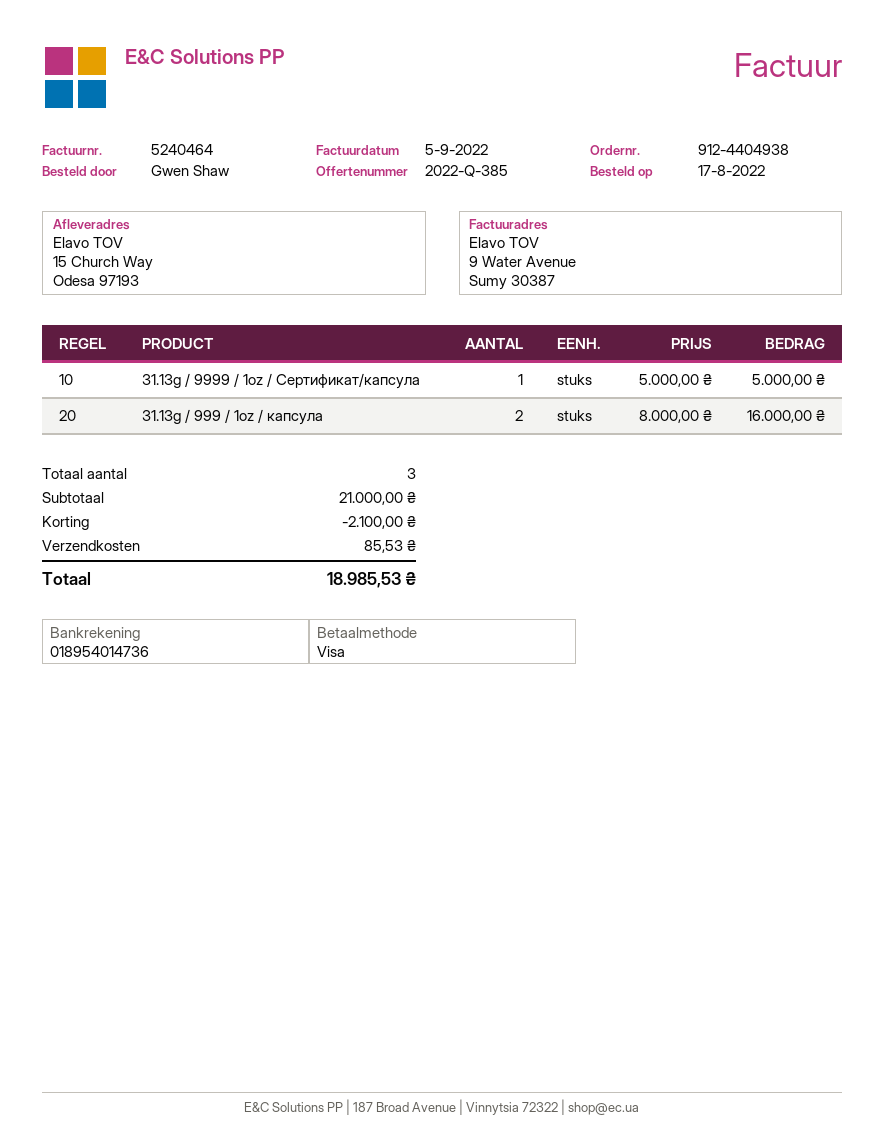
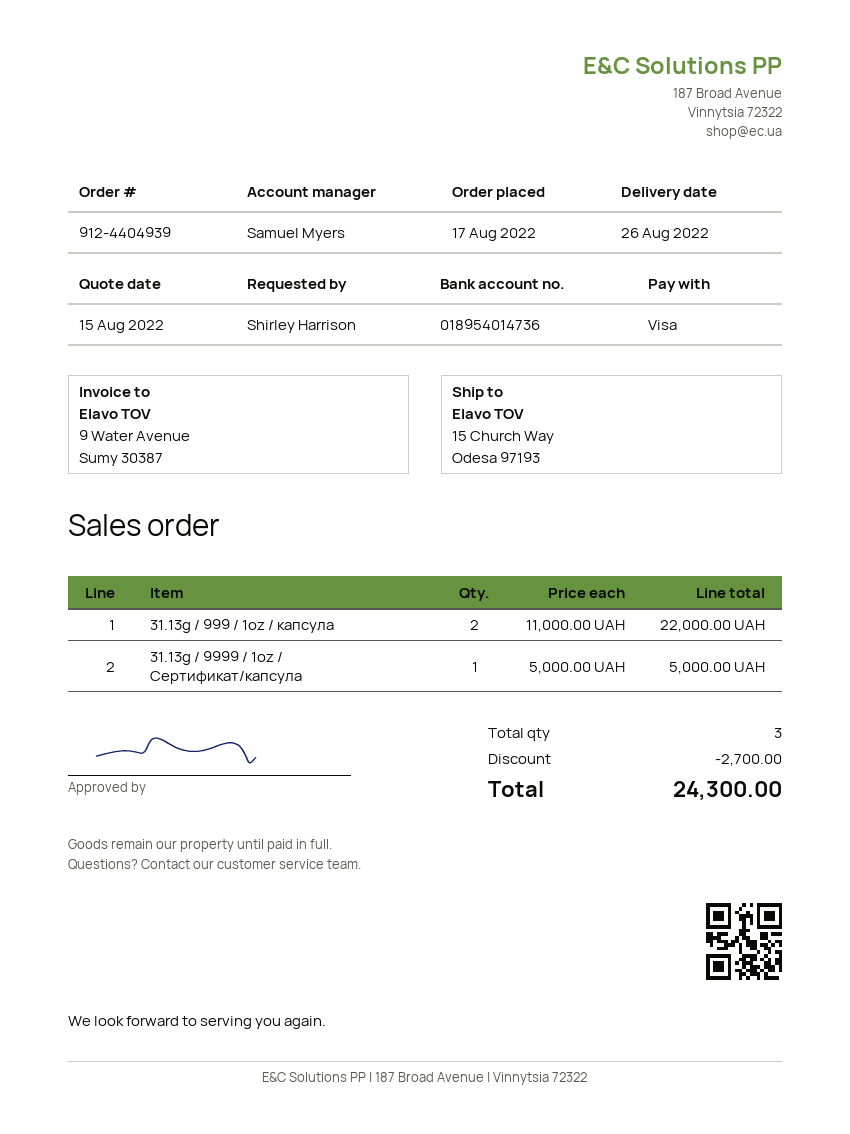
order number: 912-4404938 -> 912-4404939
ordered by: Gwen Shaw -> Shirley Harrison
31.13g / 999 / 1oz / капсула: 2 x 8000.00 = 16000.00 -> 2 x 11000.00 = 22000.00
discount: 2100.00 -> 2700.00
shipping: 85.53 -> none
total: 18985.53 -> 24300.00

